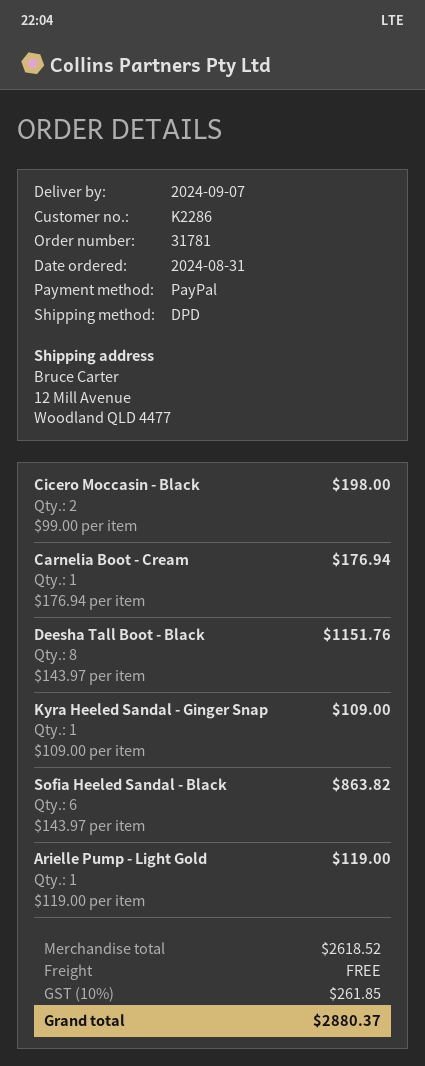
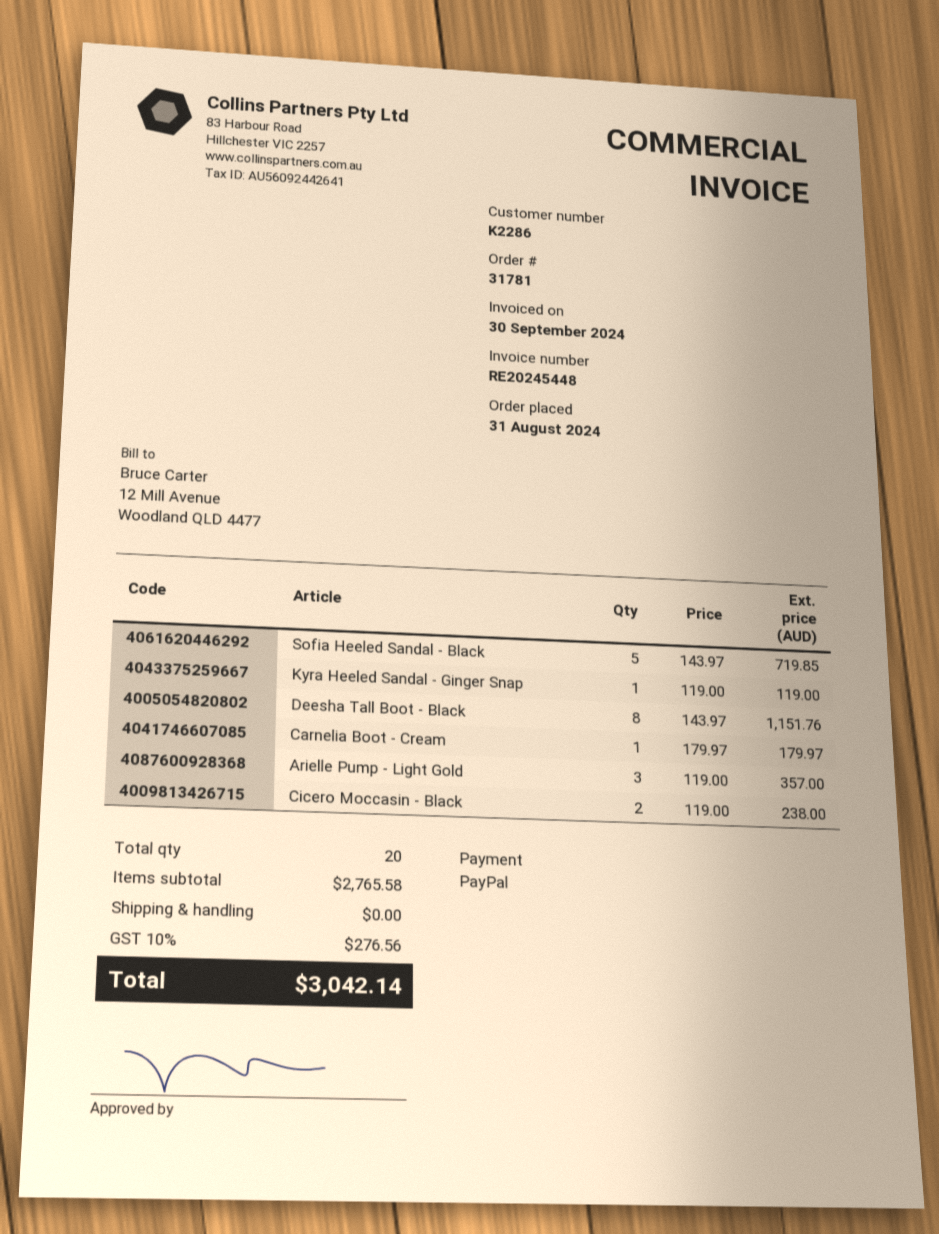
Cicero Moccasin - Black: 2 x 99.00 = 198.00 -> 2 x 119.00 = 238.00
Carnelia Boot - Cream: 1 x 176.94 = 176.94 -> 1 x 179.97 = 179.97
Kyra Heeled Sandal - Ginger Snap: 1 x 109.00 = 109.00 -> 1 x 119.00 = 119.00
Sofia Heeled Sandal - Black: 6 x 143.97 = 863.82 -> 5 x 143.97 = 719.85
Arielle Pump - Light Gold: 1 x 119.00 = 119.00 -> 3 x 119.00 = 357.00
subtotal: 2618.52 -> 2765.58
tax: 10% = 261.85 -> 10% = 276.56
total: 2880.37 -> 3042.14

